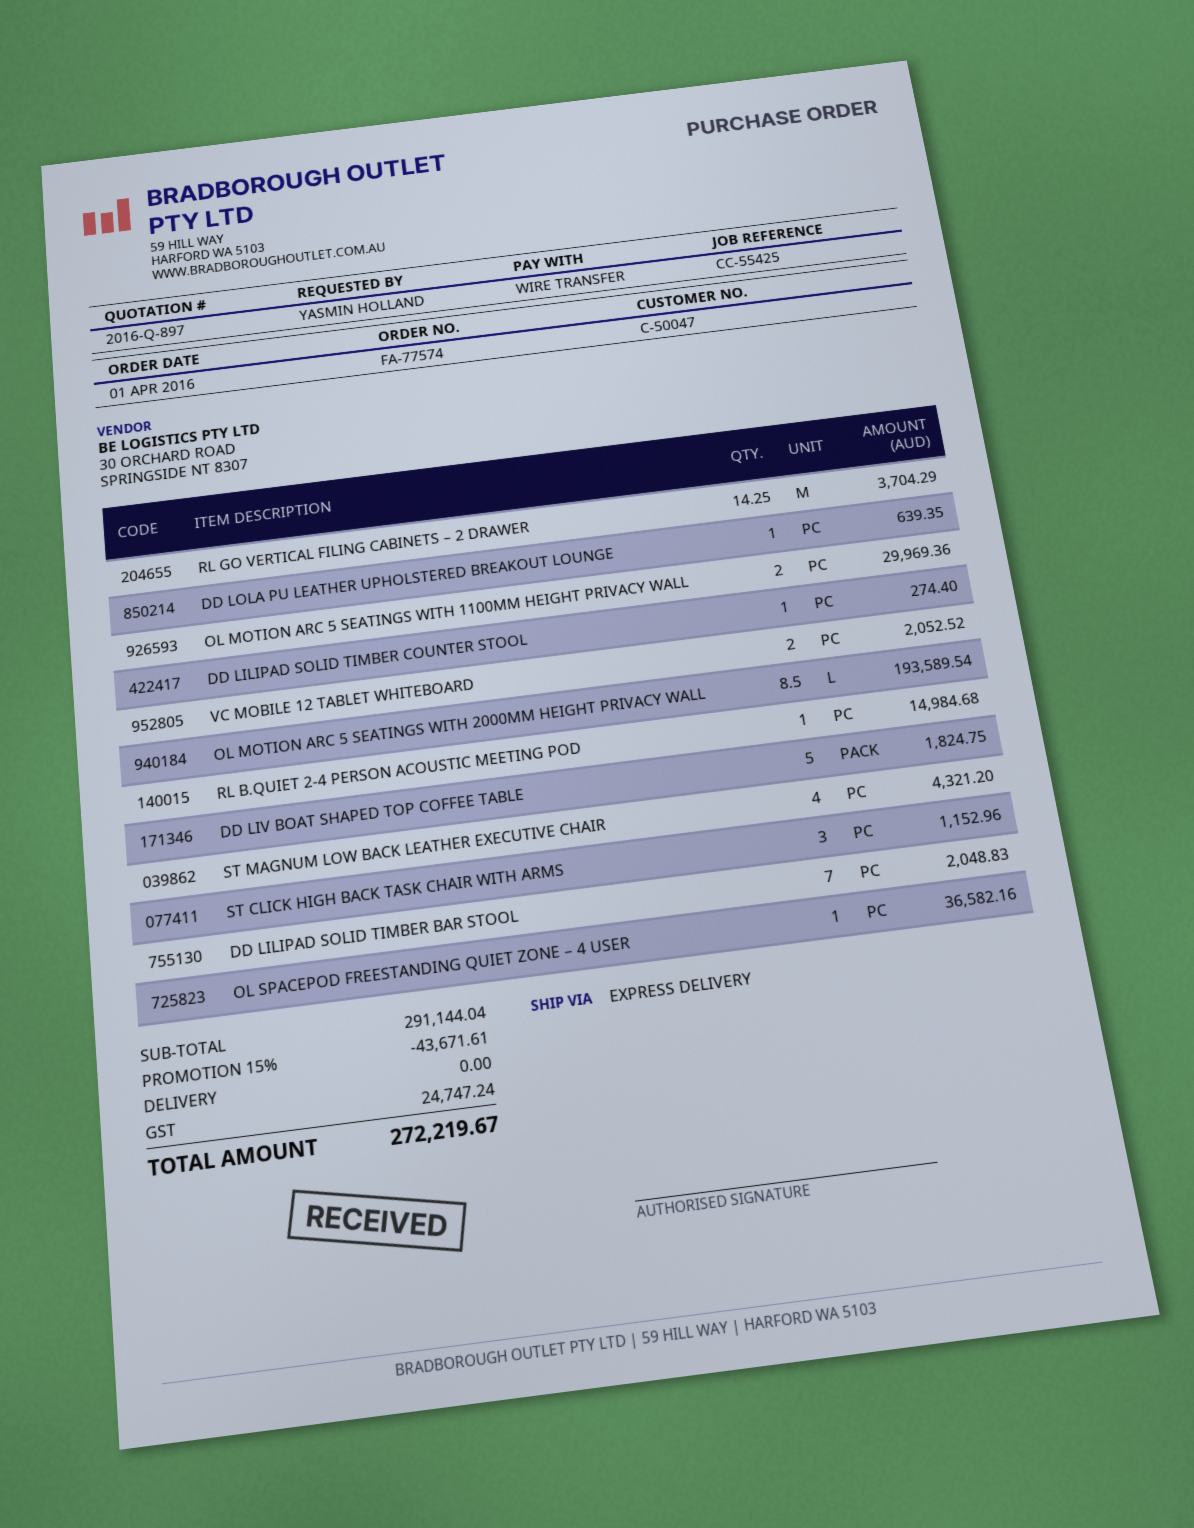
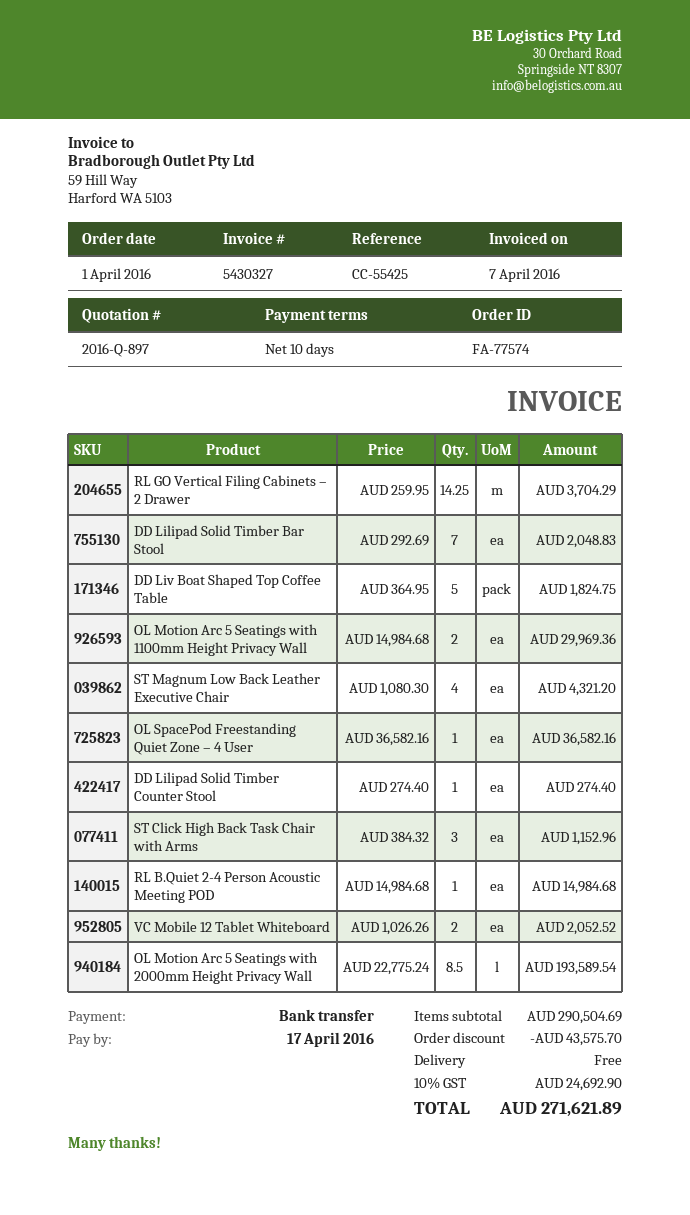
DD LOLA PU LEATHER UPHOLSTERED BREAKOUT LOUNGE: 1 for 639.35 -> none
subtotal: 291144.04 -> 290504.69
discount: 43671.61 -> 43575.70
tax: 24747.24 -> 24692.90
total: 272219.67 -> 271621.89

